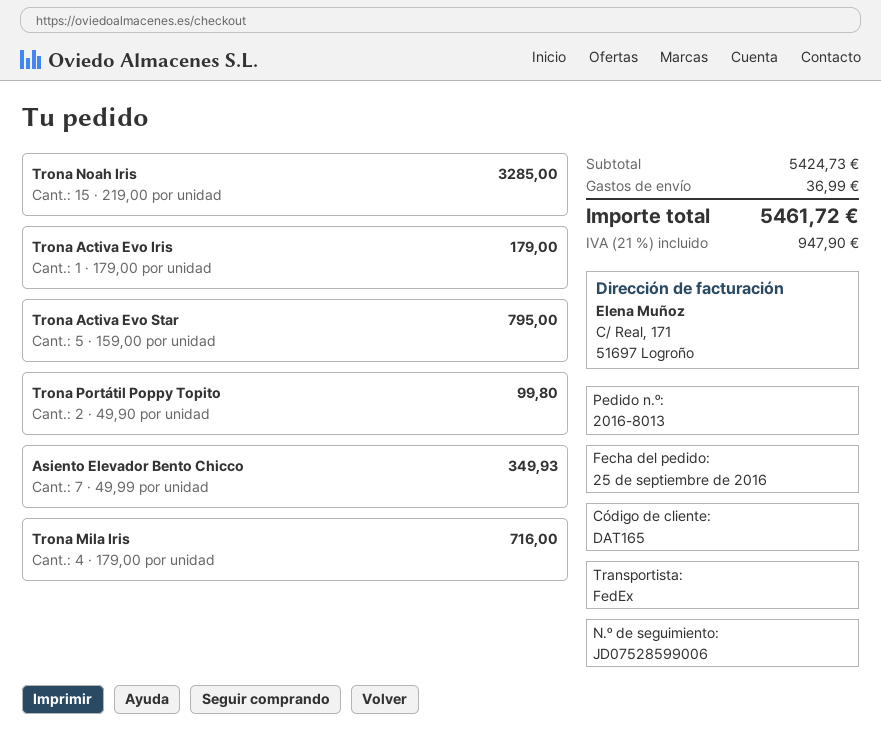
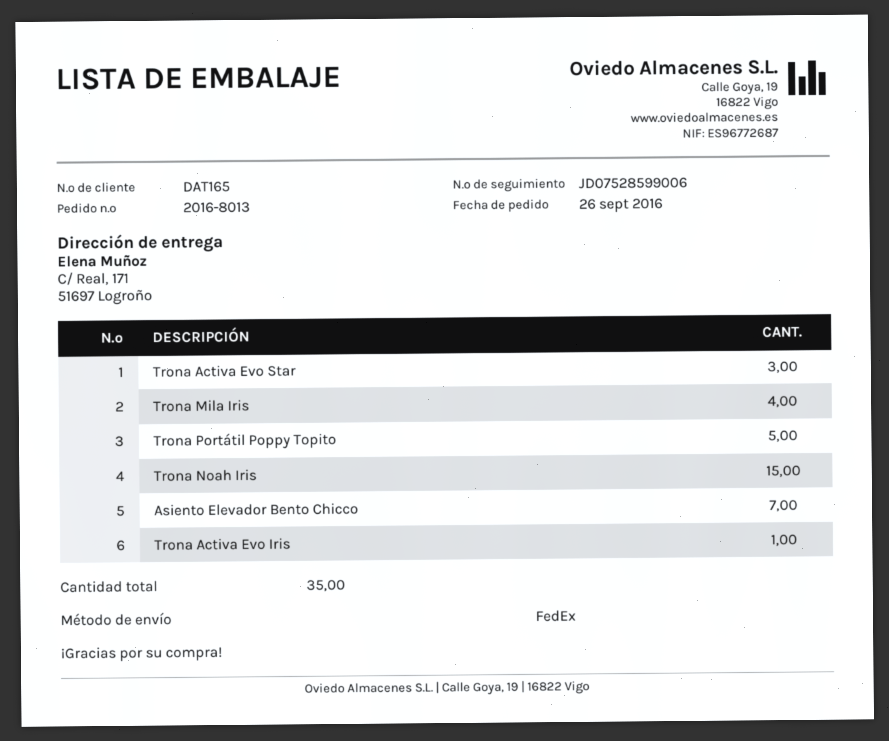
order date: 2016-09-25 -> 2016-09-26
Trona Activa Evo Star: 5 -> 3
Trona Portátil Poppy Topito: 2 -> 5

